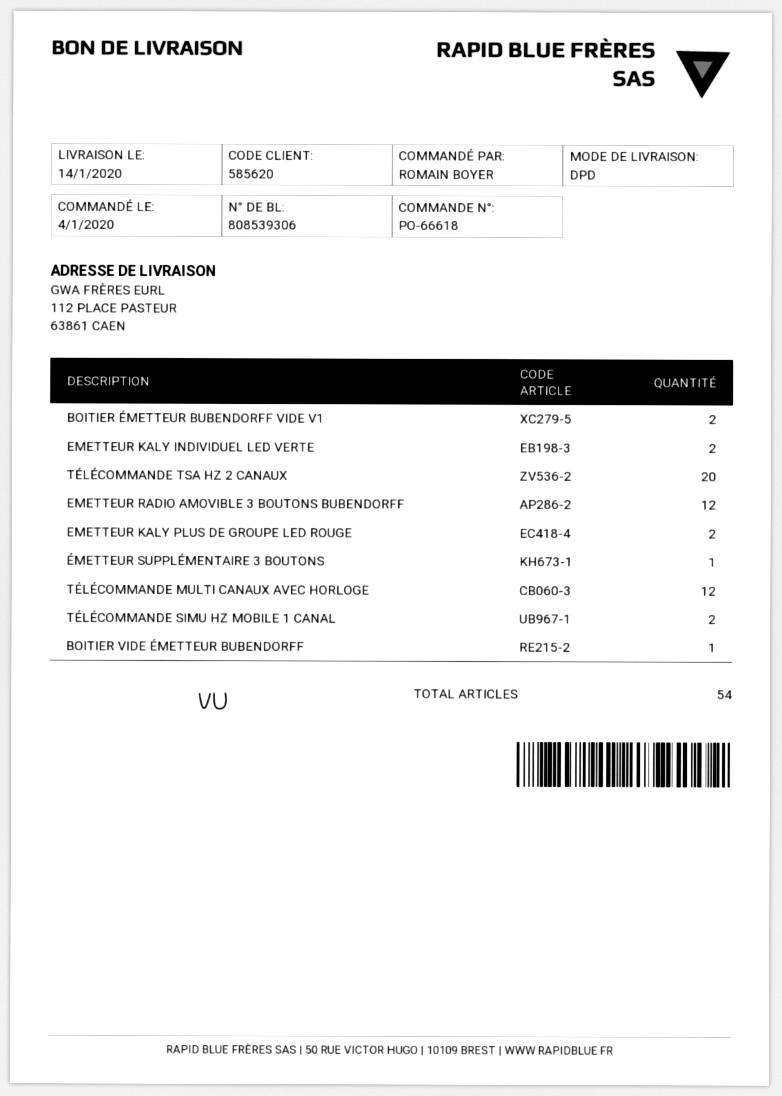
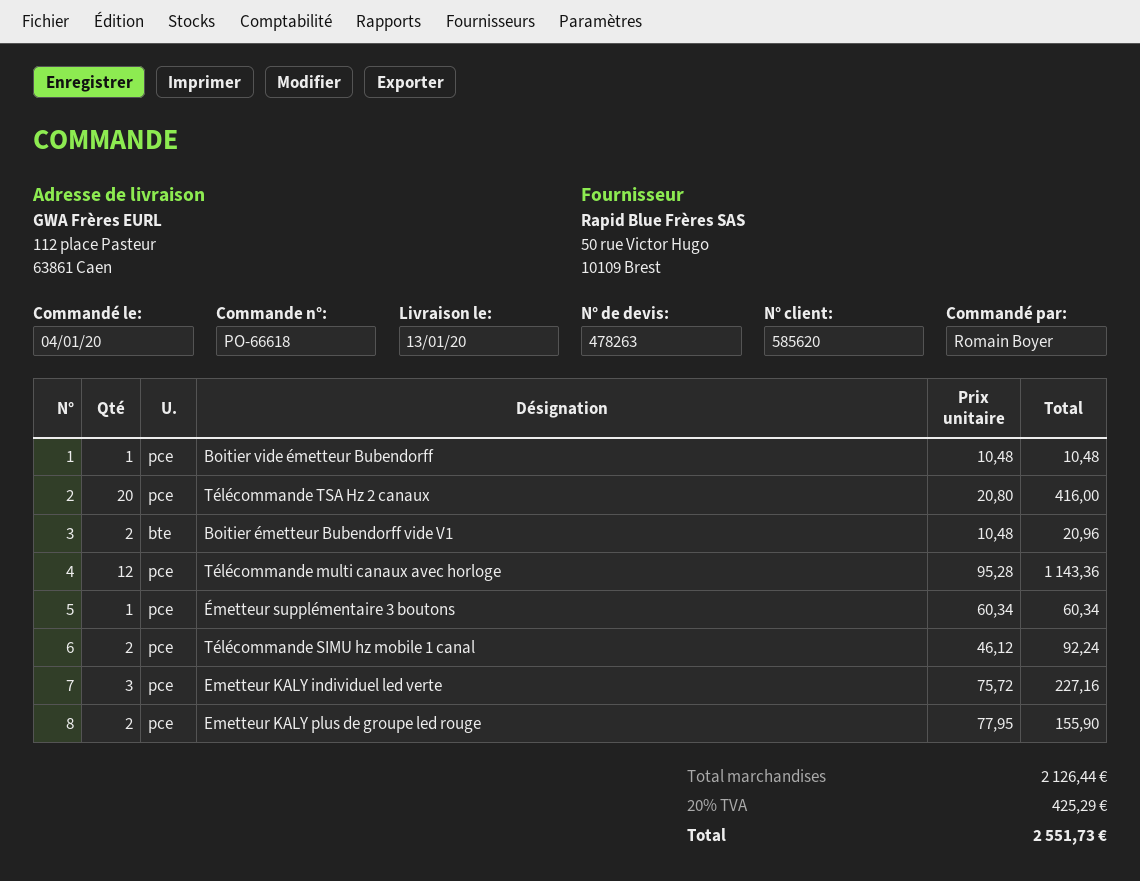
delivery date: 2020-01-14 -> 2020-01-13
EMETTEUR KALY INDIVIDUEL LED VERTE: 2 -> 3
EMETTEUR RADIO AMOVIBLE 3 BOUTONS BUBENDORFF: 12 -> none

